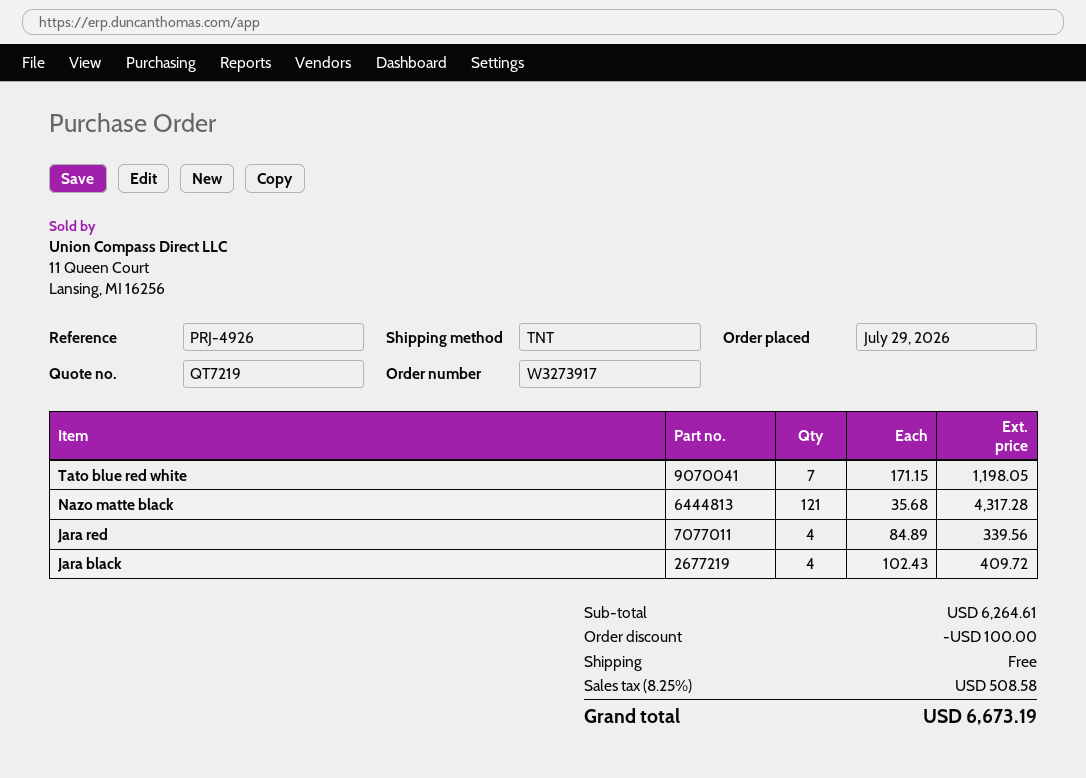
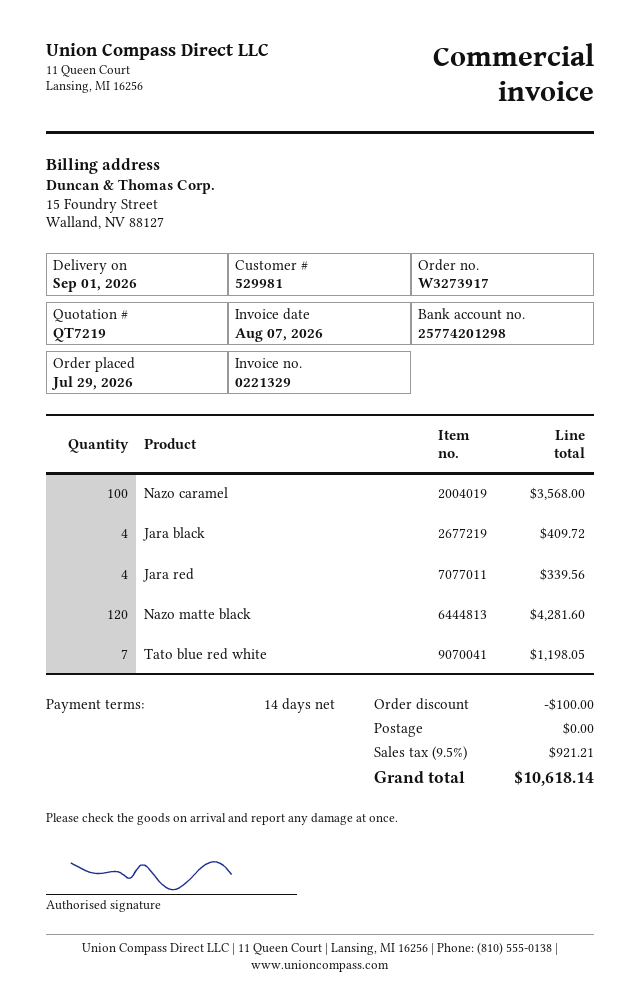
Nazo matte black: 121 for 4317.28 -> 120 for 4281.60
Nazo caramel: none -> 100 for 3568.00
tax: 8.25% = 508.58 -> 9.5% = 921.21
total: 6673.19 -> 10618.14

